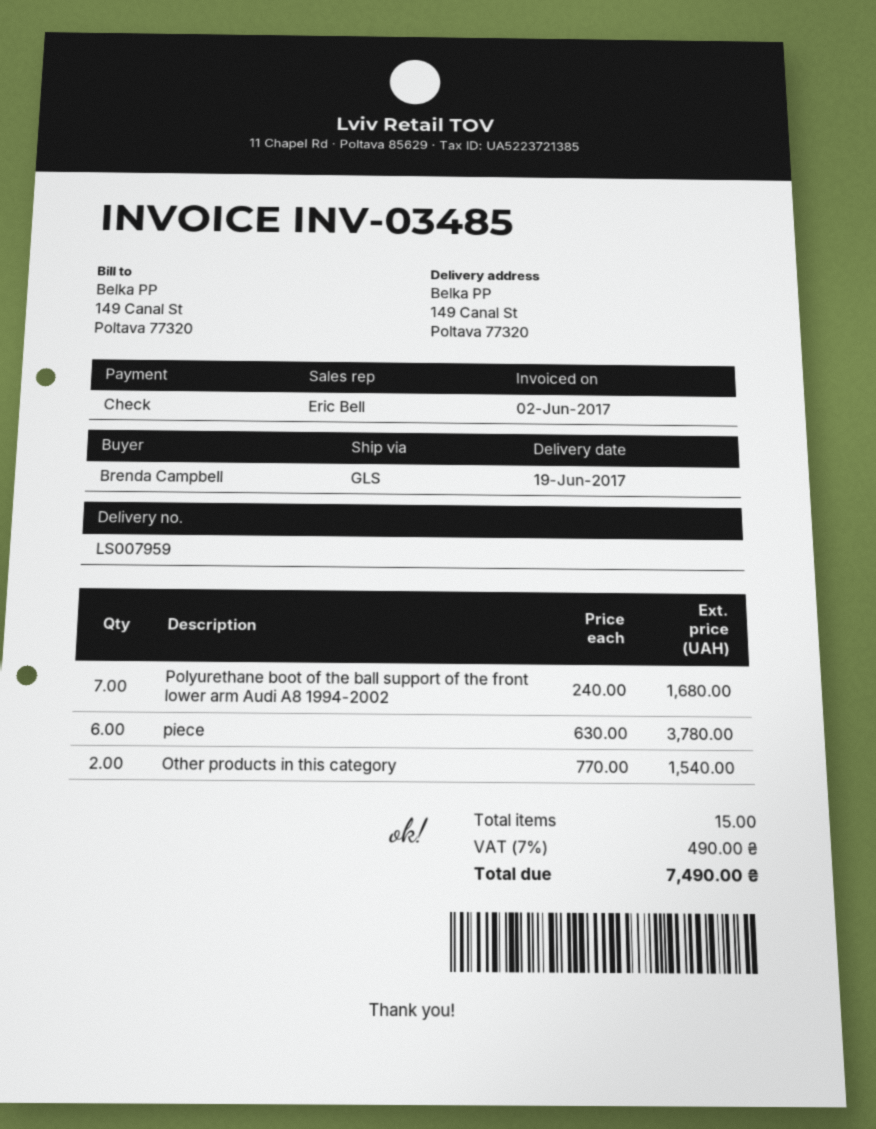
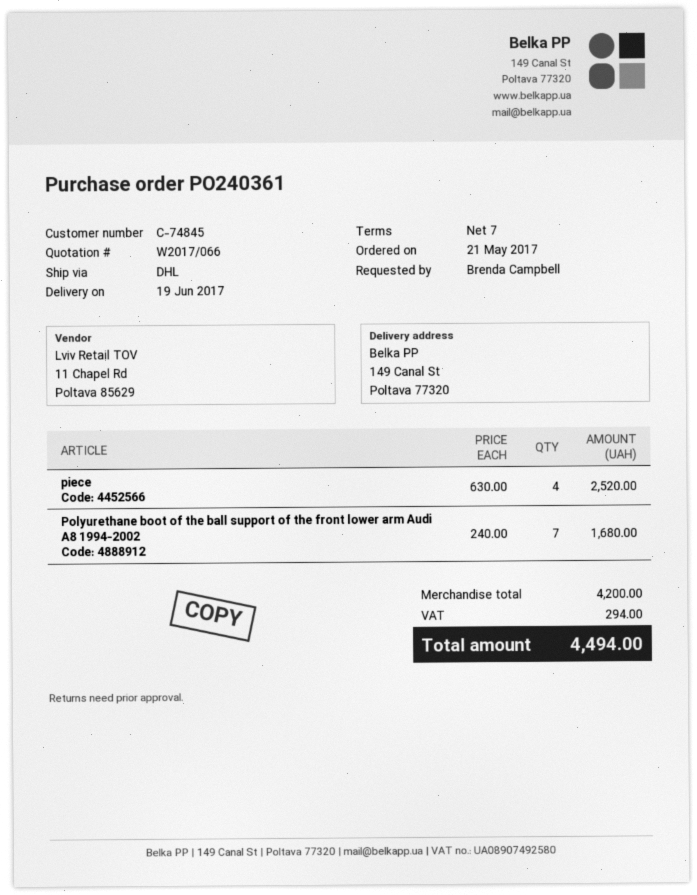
shipping method: GLS -> DHL
piece: 6 x 630.00 = 3780.00 -> 4 x 630.00 = 2520.00
Other products in this category: 2 x 770.00 = 1540.00 -> none
tax: 490.00 -> 294.00
total: 7490.00 -> 4494.00

